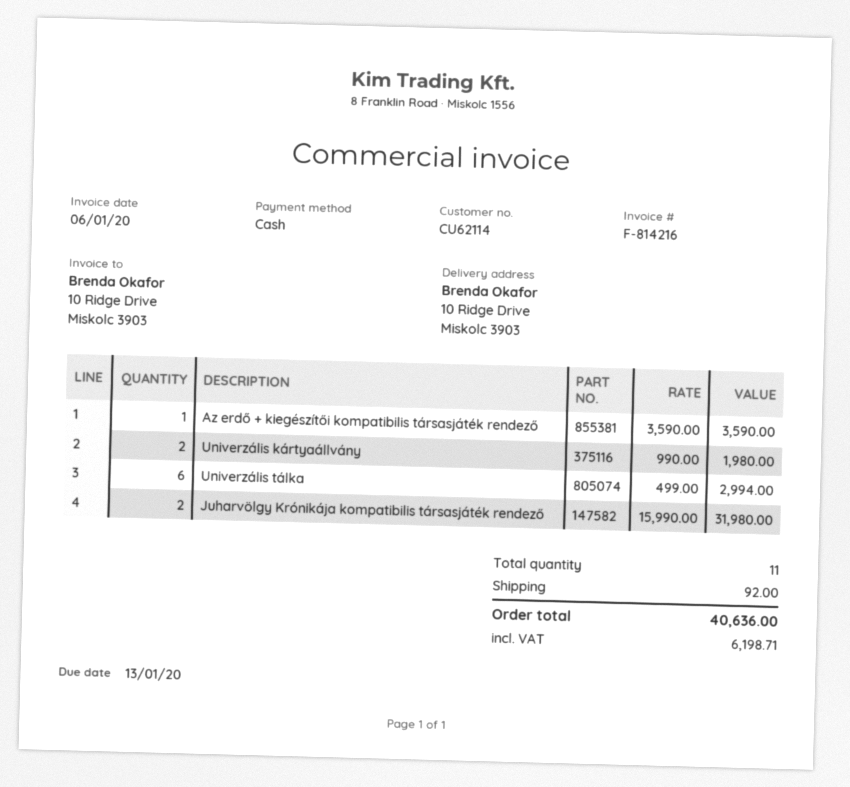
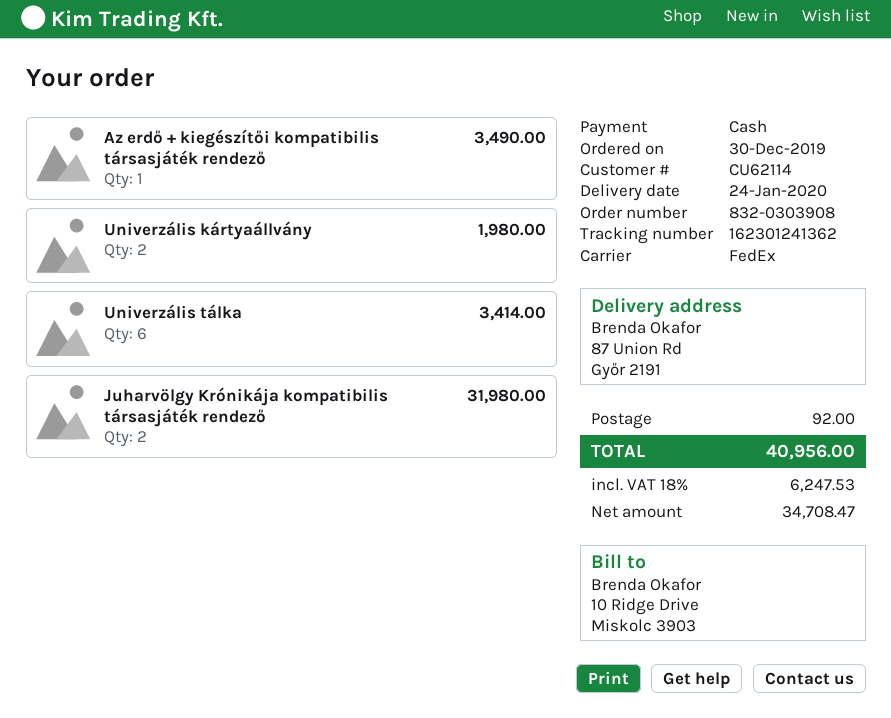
ship to: 10 Ridge Drive, Miskolc 3903 -> 87 Union Rd, Győr 2191
Az erdő + kiegészítői kompatibilis társasjáték rendező: 1 for 3590.00 -> 1 for 3490.00
Univerzális tálka: 6 for 2994.00 -> 6 for 3414.00
tax: 6198.71 -> 6247.53
total: 40636.00 -> 40956.00

